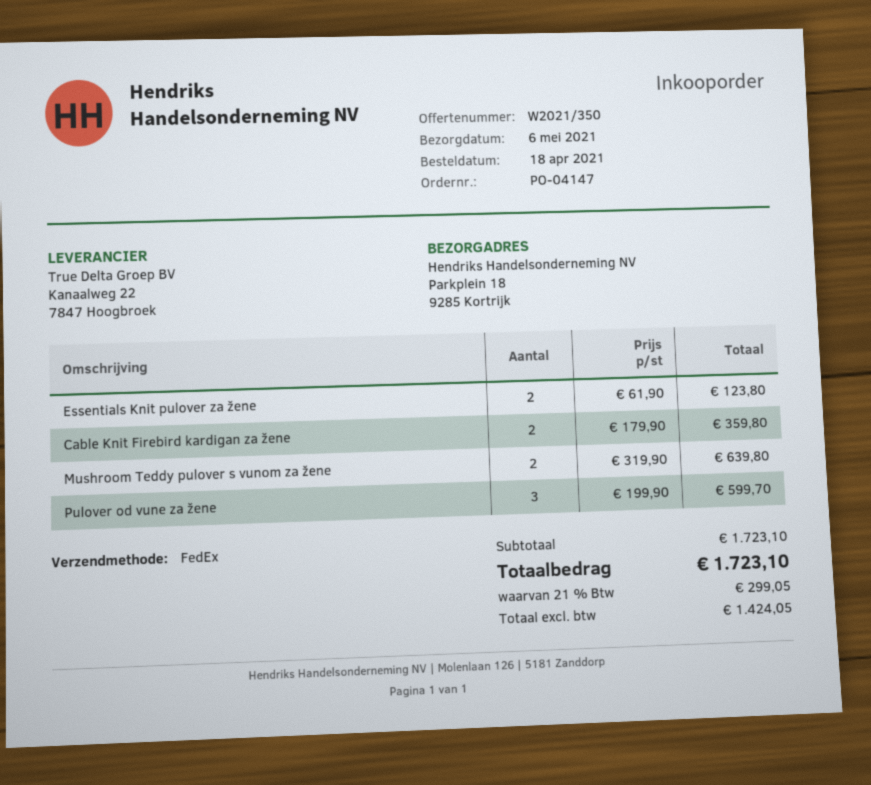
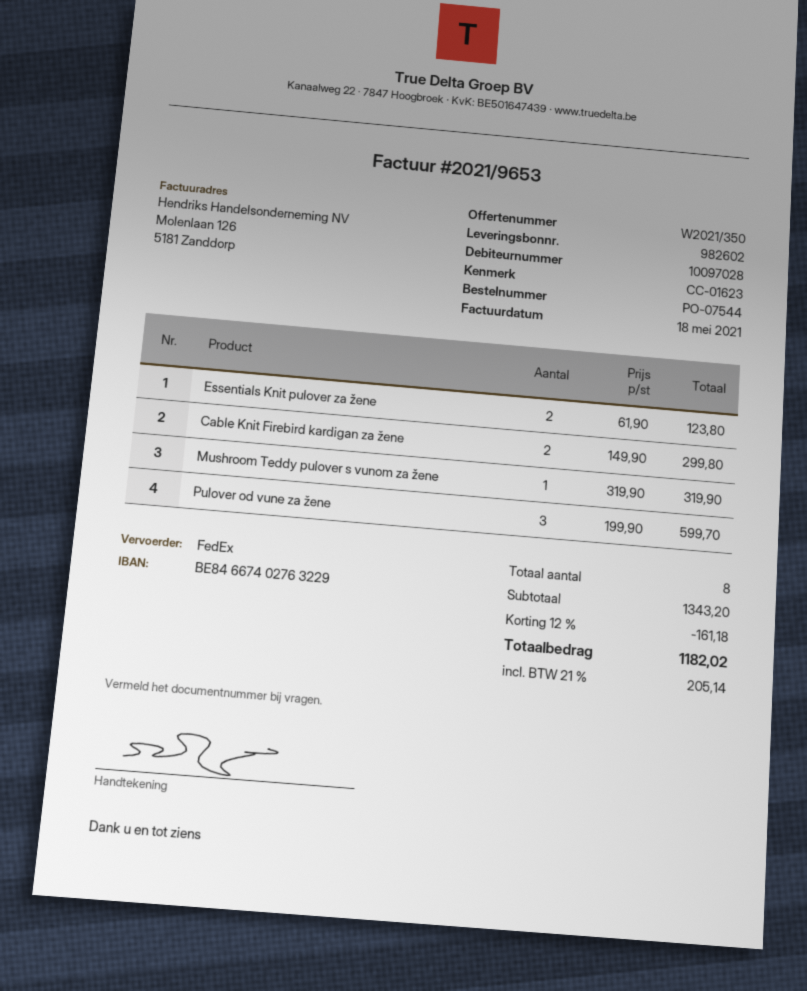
order number: PO-04147 -> PO-07544
Cable Knit Firebird kardigan za žene: 2 x 179.90 = 359.80 -> 2 x 149.90 = 299.80
Mushroom Teddy pulover s vunom za žene: 2 x 319.90 = 639.80 -> 1 x 319.90 = 319.90
subtotal: 1723.10 -> 1343.20
discount: none -> 12% = 161.18
tax: 21% = 299.05 -> 21% = 205.14
total: 1723.10 -> 1182.02

